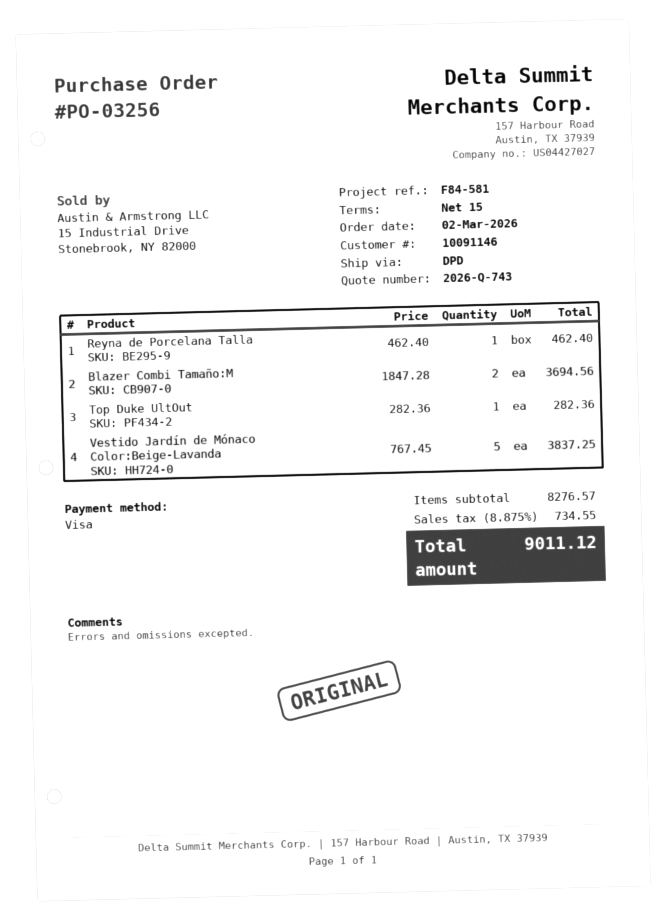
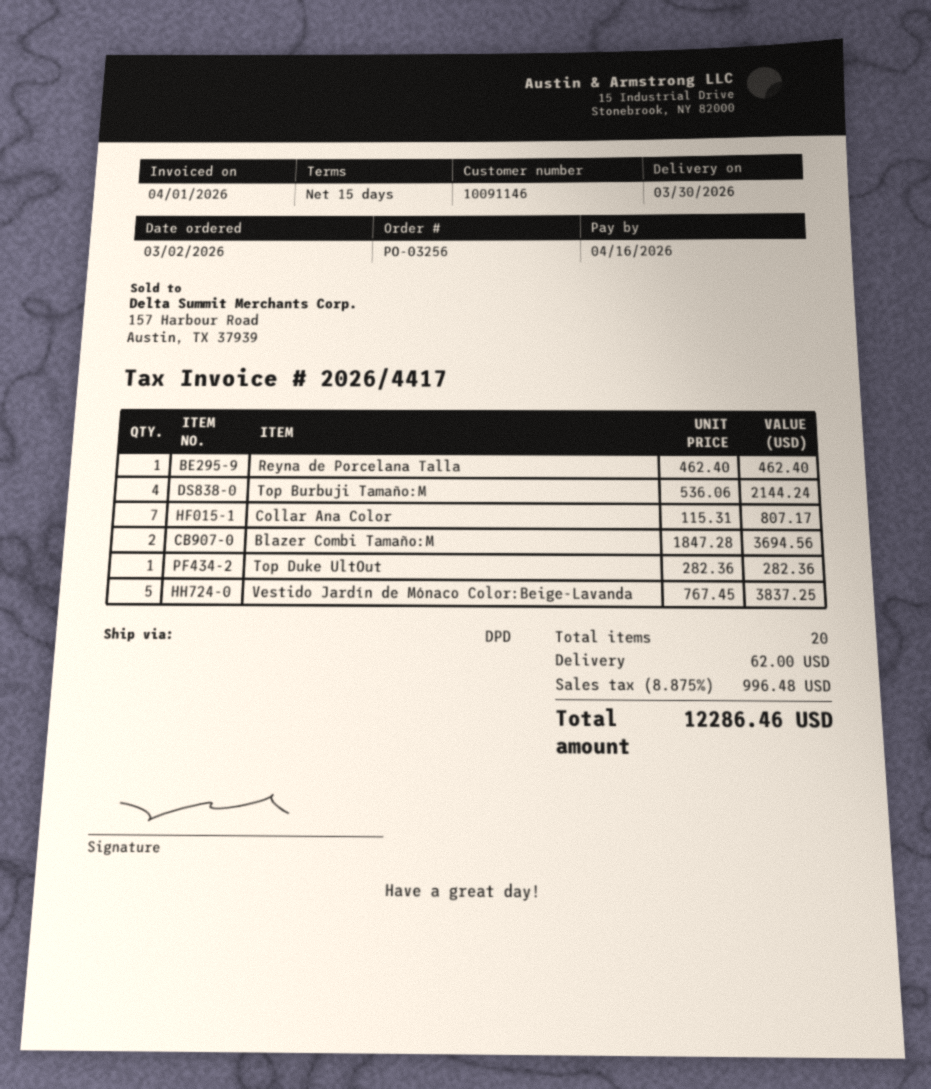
Top Burbuji Tamaño:M: none -> 4 x 536.06 = 2144.24
Collar Ana Color: none -> 7 x 115.31 = 807.17
shipping: none -> 62.00
tax: 8.875% = 734.55 -> 8.875% = 996.48
total: 9011.12 -> 12286.46

